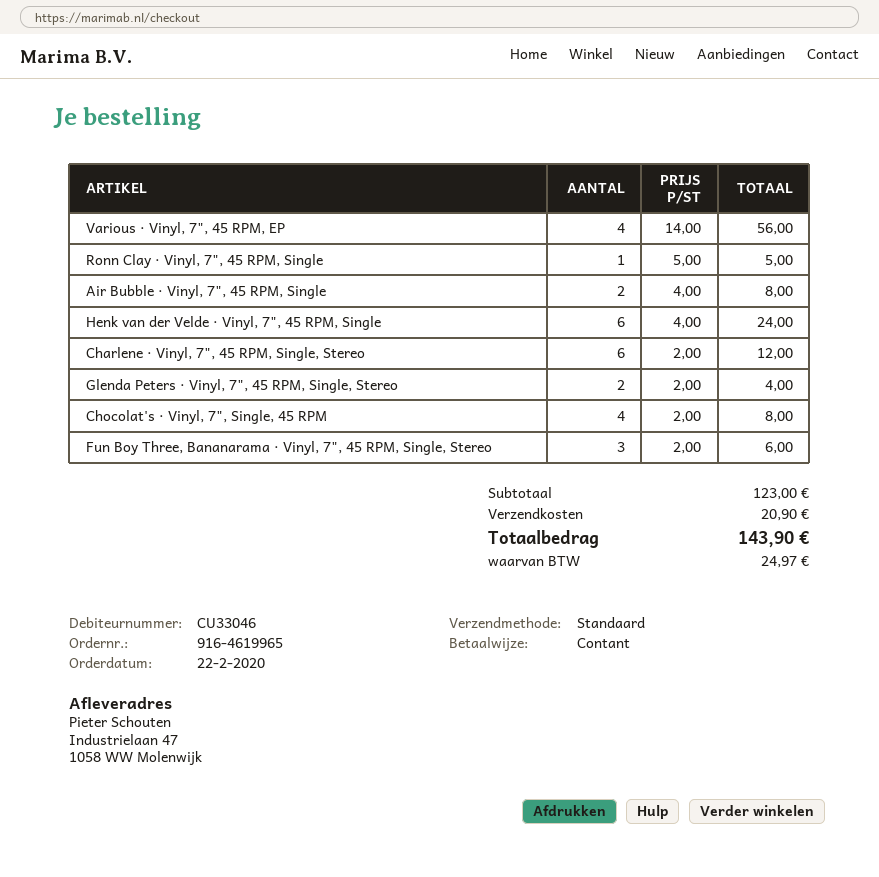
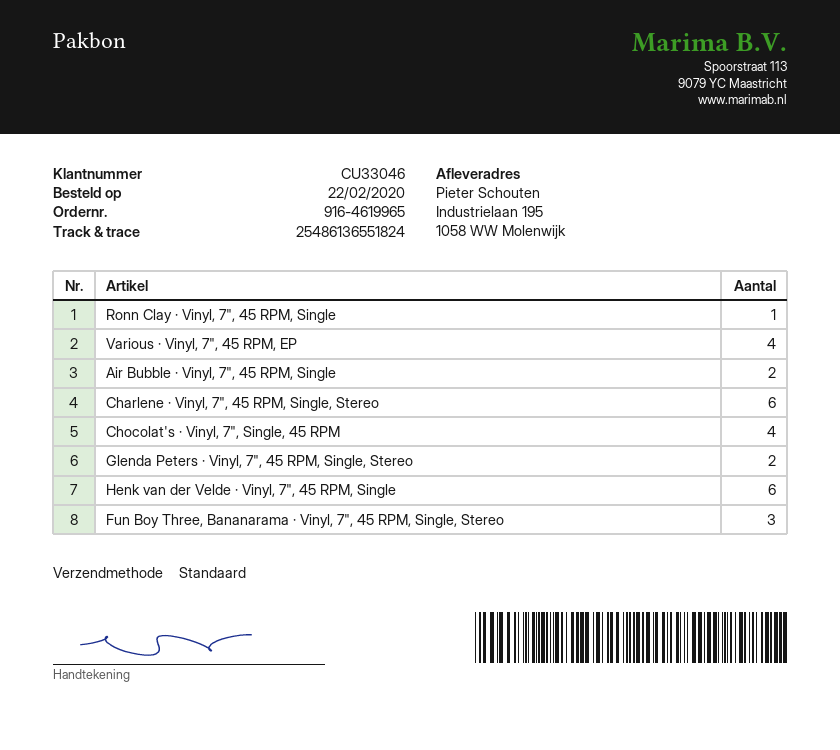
ship to: Industrielaan 47, 1058 WW Molenwijk -> Industrielaan 195, 1058 WW Molenwijk

